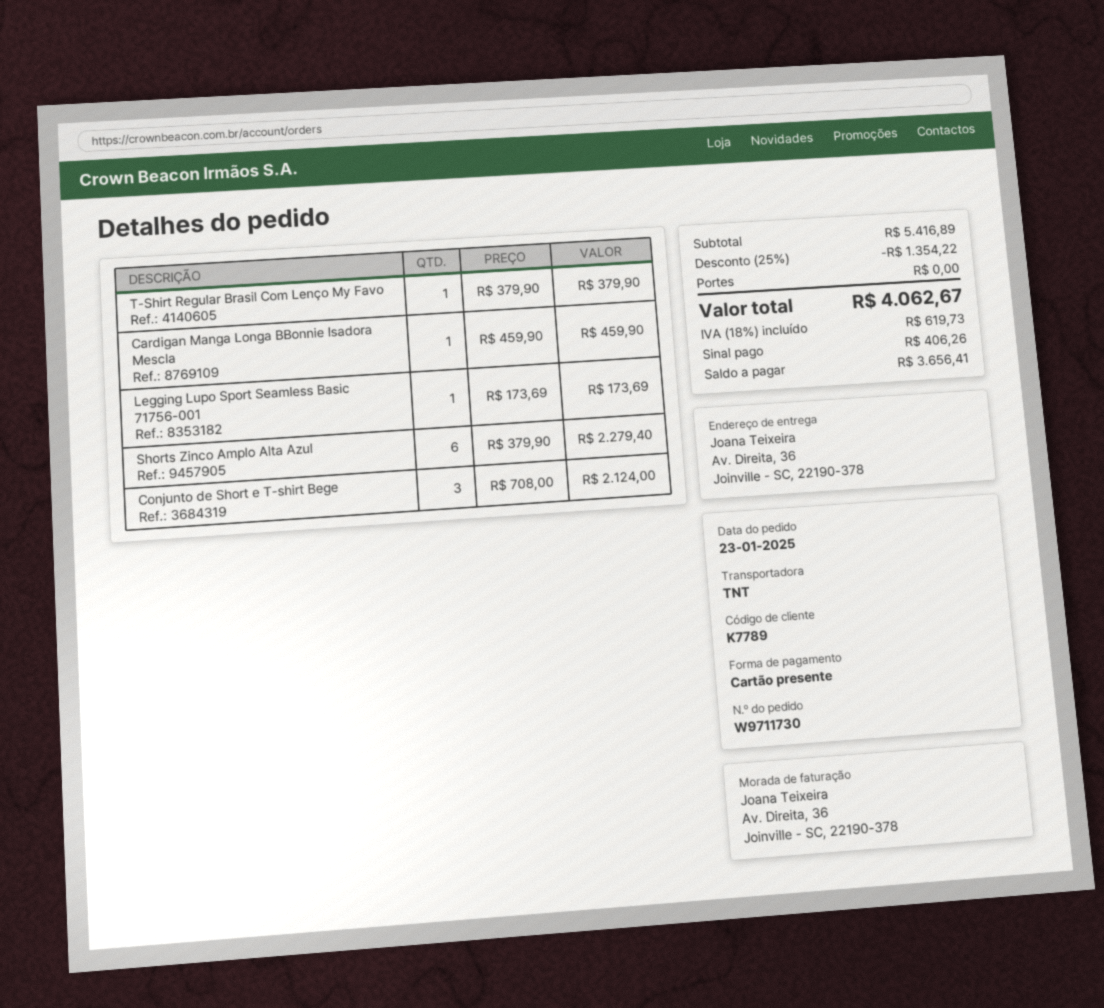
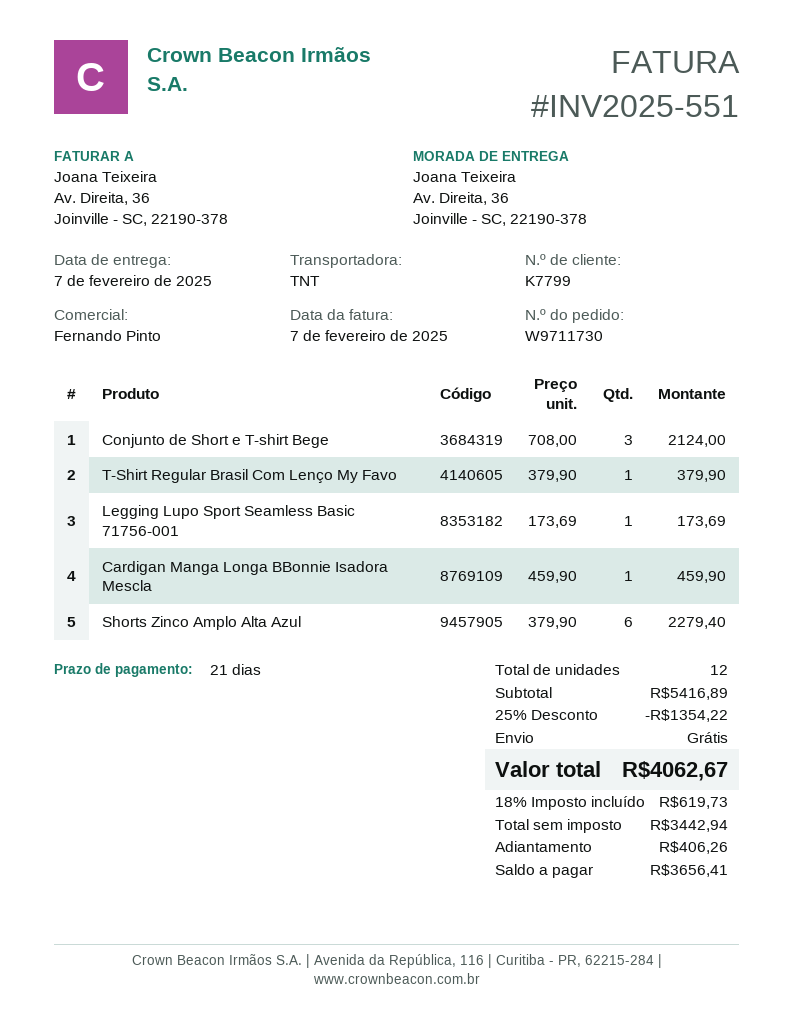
customer number: K7789 -> K7799

